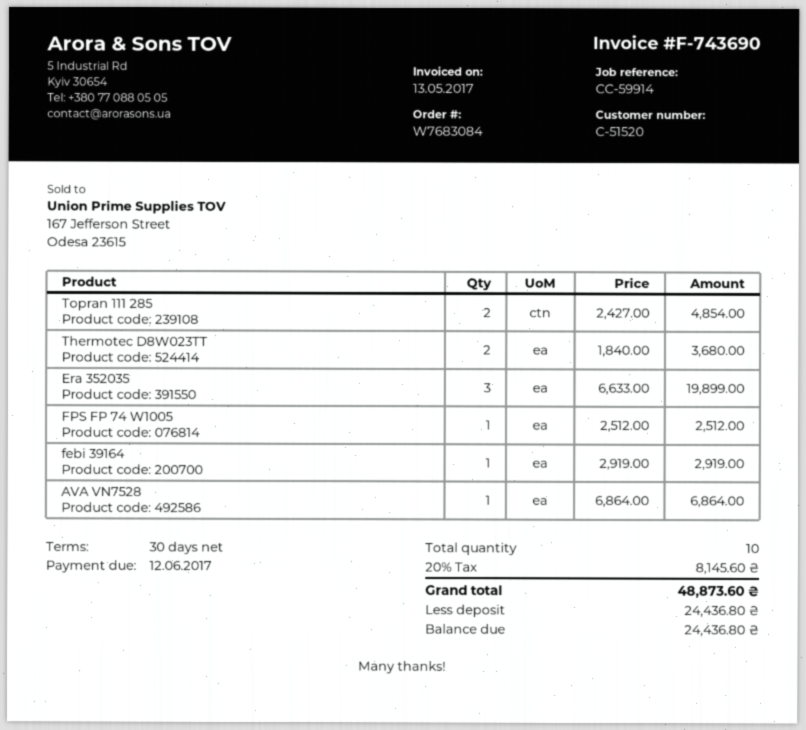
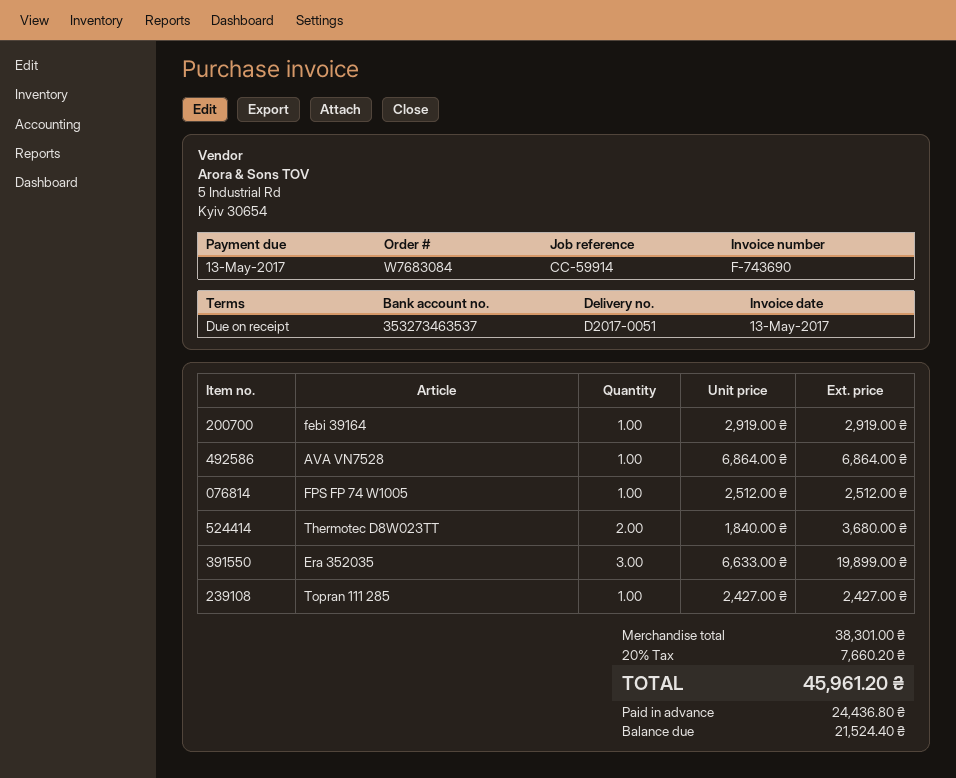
payment terms: 30 days -> on receipt
due date: 2017-06-12 -> 2017-05-13
Topran 111 285: 2 x 2427.00 = 4854.00 -> 1 x 2427.00 = 2427.00
tax: 20% = 8145.60 -> 20% = 7660.20
total: 48873.60 -> 45961.20
balance: 24436.80 -> 21524.40

